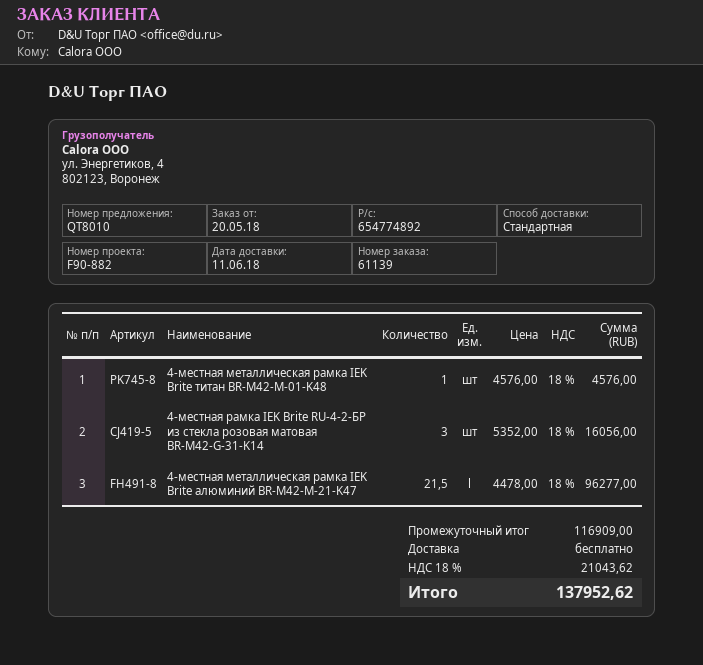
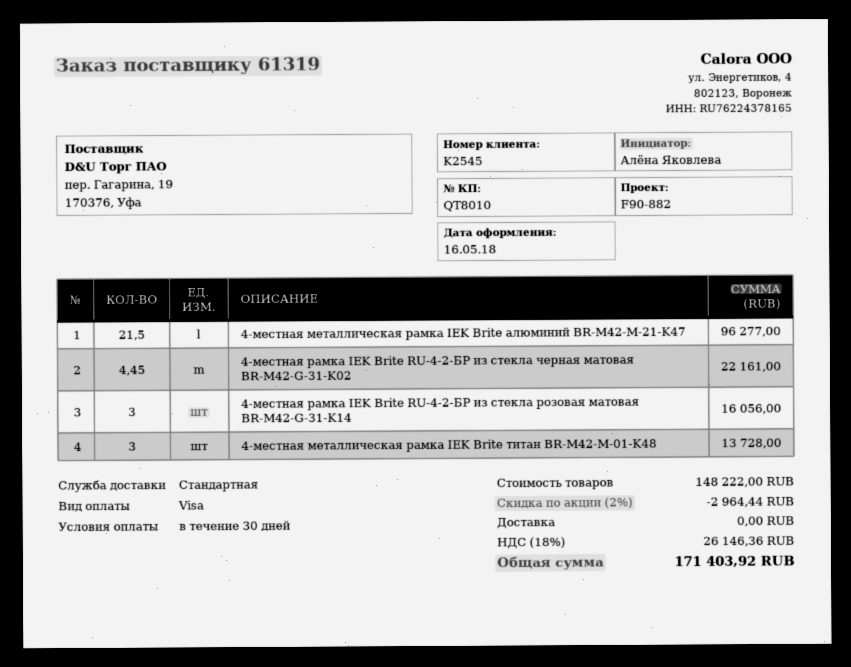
order number: 61139 -> 61319
order date: 2018-05-20 -> 2018-05-16
4-местная металлическая рамка IEK Brite титан BR-M42-M-01-K48: 1 for 4576.00 -> 3 for 13728.00
4-местная рамка IEK Brite RU-4-2-БР из стекла черная матовая BR-M42-G-31-K02: none -> 4.45 for 22161.00
subtotal: 116909.00 -> 148222.00
discount: none -> 2% = 2964.44
tax: 18% = 21043.62 -> 18% = 26146.36
total: 137952.62 -> 171403.92

